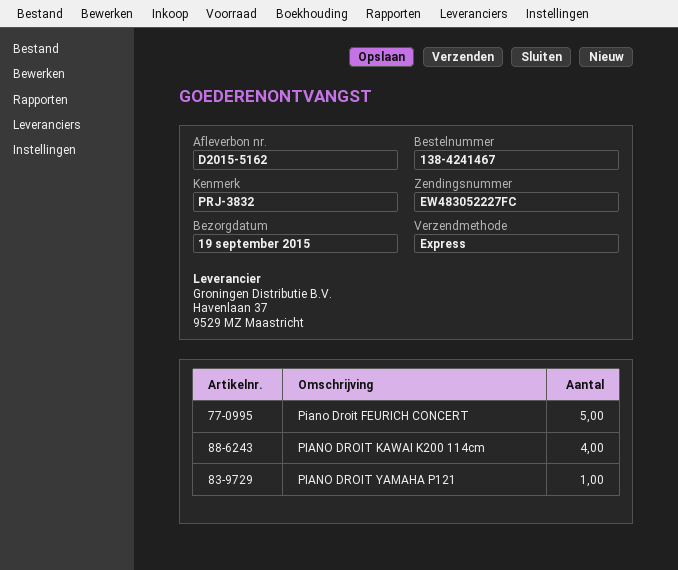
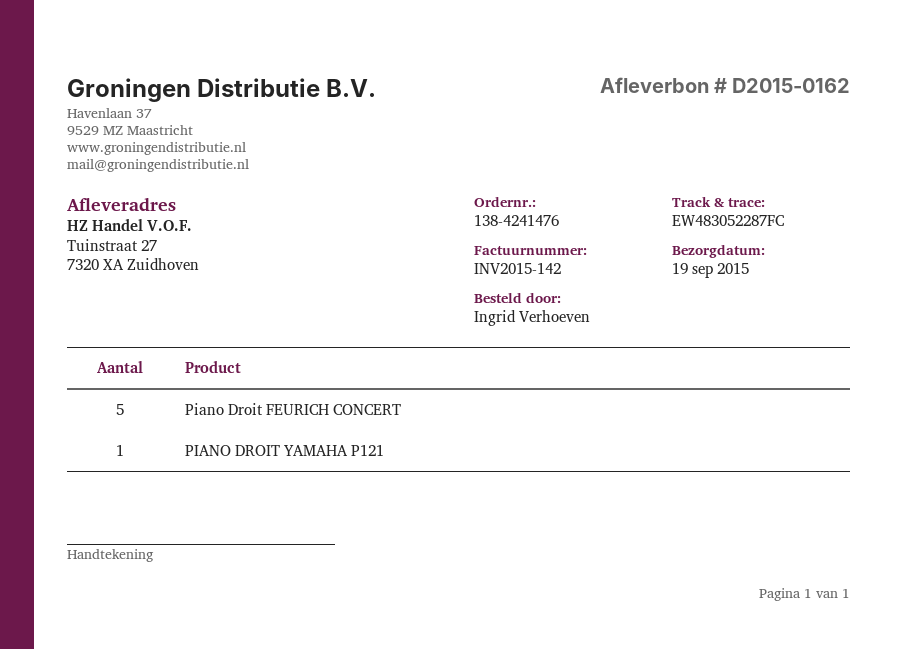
order number: 138-4241467 -> 138-4241476
delivery note number: D2015-5162 -> D2015-0162
tracking number: EW483052227FC -> EW483052287FC
PIANO DROIT KAWAI K200 114cm: 4 -> none

